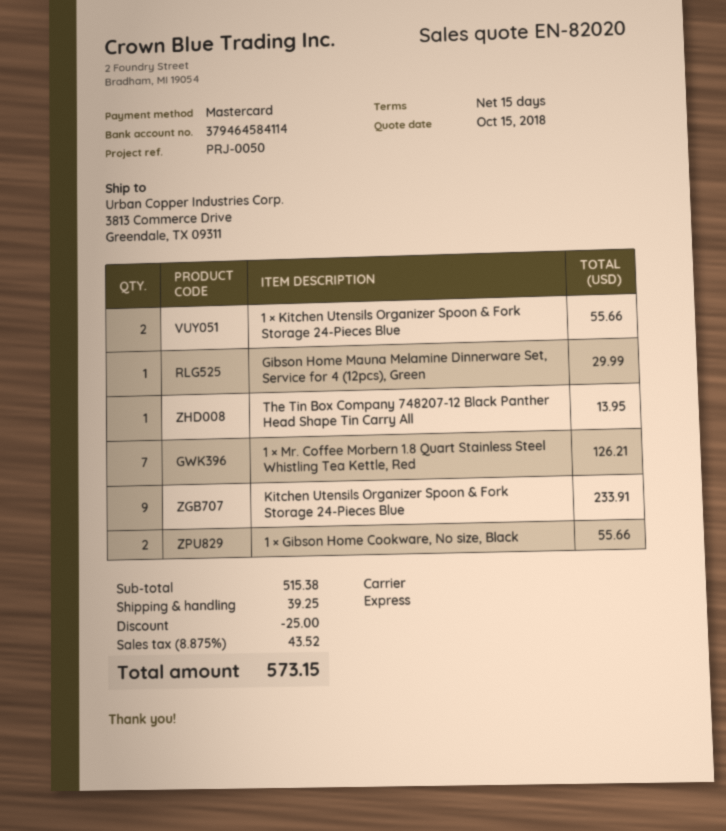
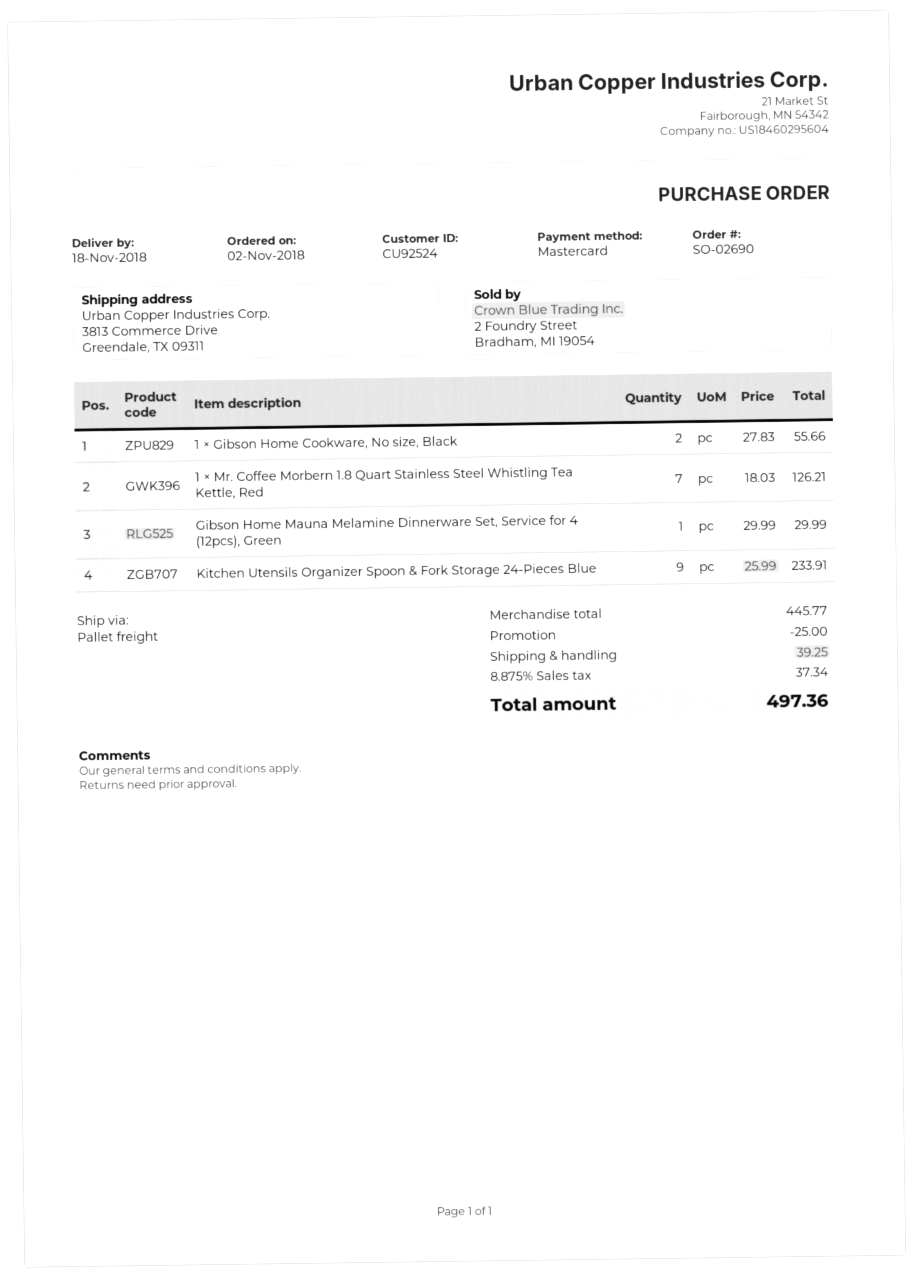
shipping method: express -> pallet freight
1 × Kitchen Utensils Organizer Spoon & Fork Storage 24-Pieces Blue: 2 for 55.66 -> none
The Tin Box Company 748207-12 Black Panther Head Shape Tin Carry All: 1 for 13.95 -> none
subtotal: 515.38 -> 445.77
tax: 8.875% = 43.52 -> 8.875% = 37.34
total: 573.15 -> 497.36

